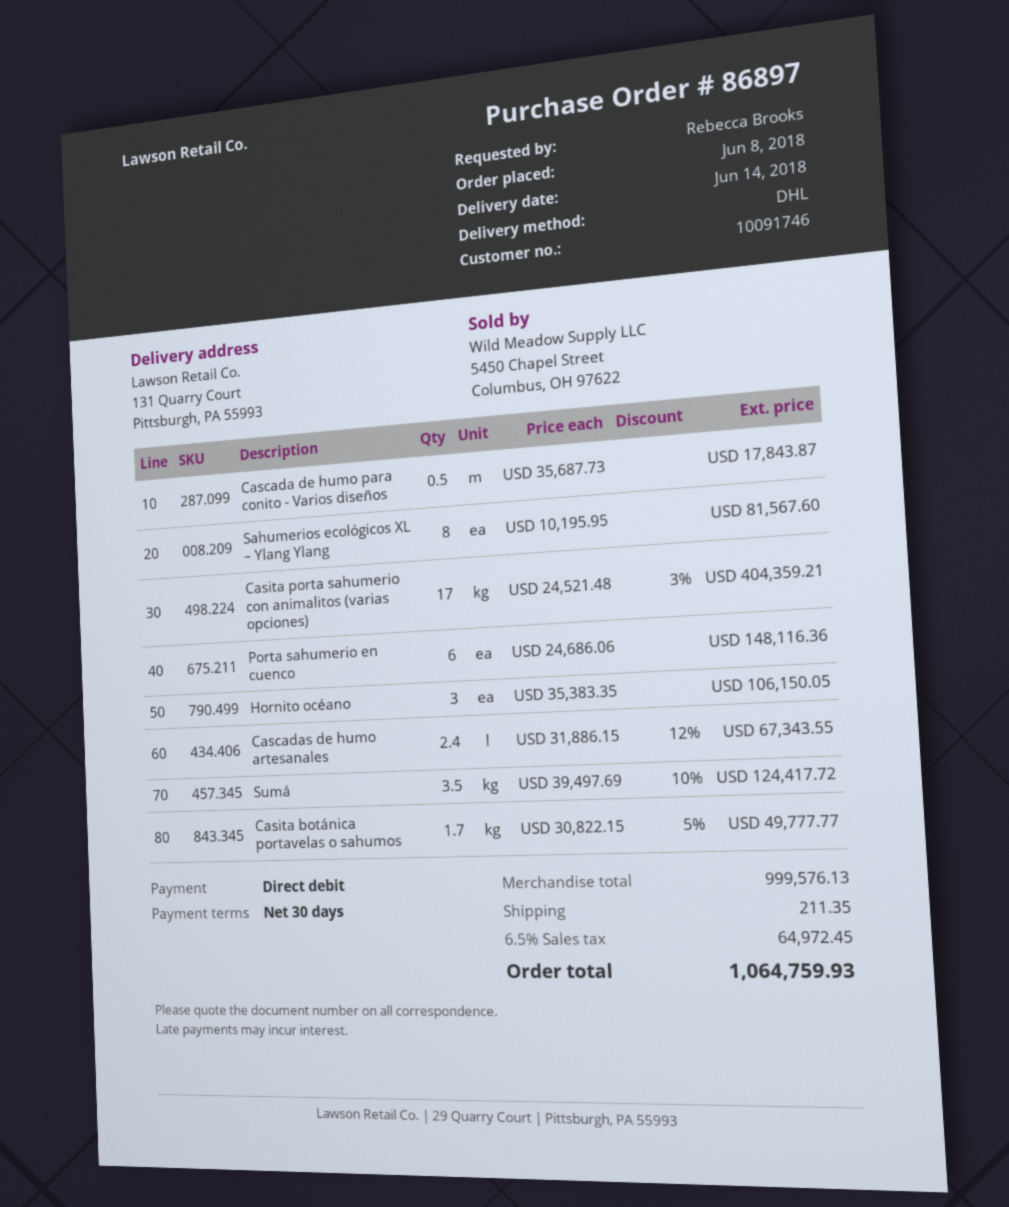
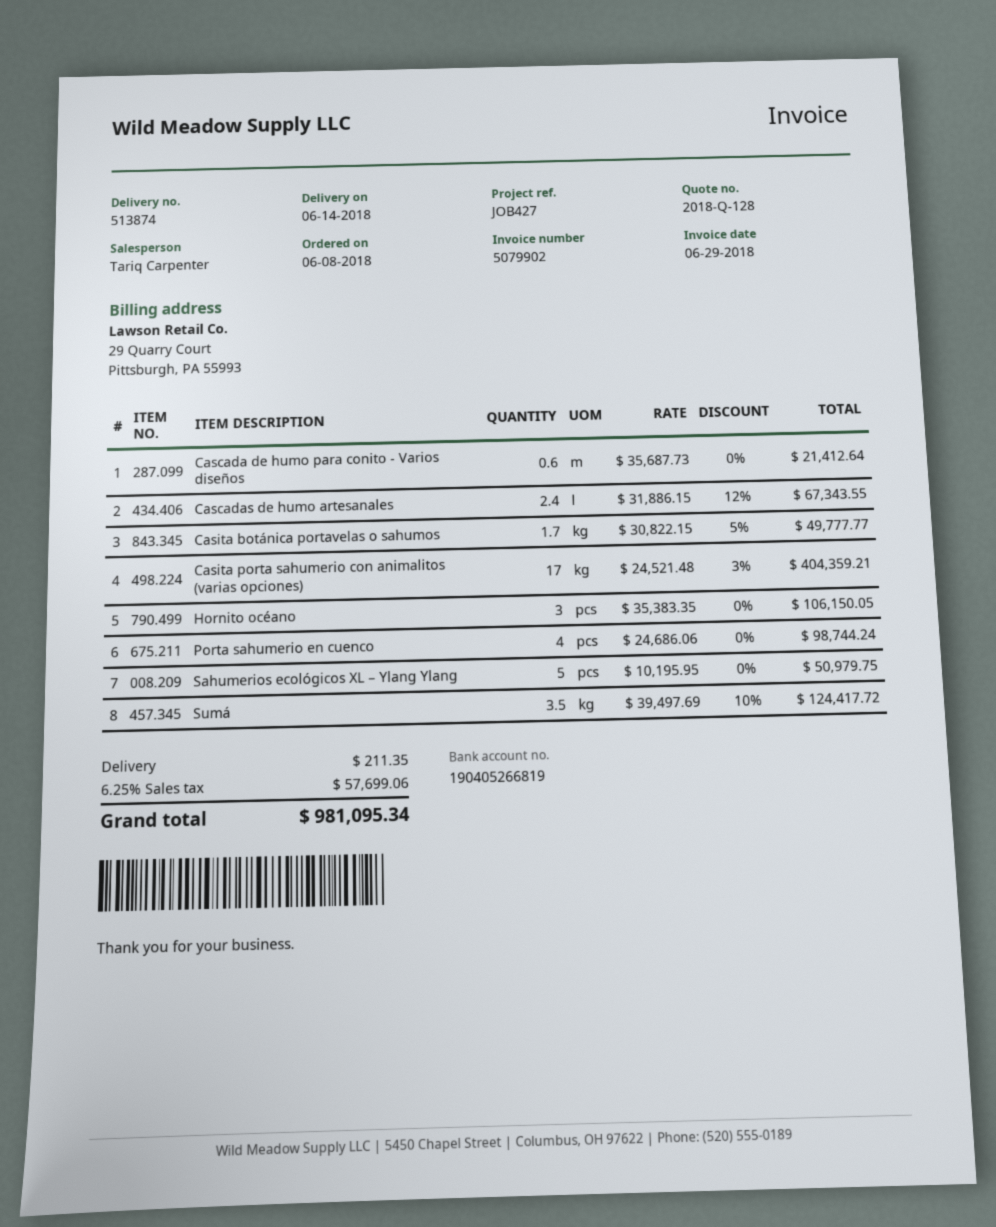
Cascada de humo para conito - Varios diseños: 0.5 x 35687.73 = 17843.87 -> 0.6 x 35687.73 = 21412.64
Sahumerios ecológicos XL – Ylang Ylang: 8 x 10195.95 = 81567.60 -> 5 x 10195.95 = 50979.75
Porta sahumerio en cuenco: 6 x 24686.06 = 148116.36 -> 4 x 24686.06 = 98744.24
tax: 6.5% = 64972.45 -> 6.25% = 57699.06
total: 1064759.93 -> 981095.34

